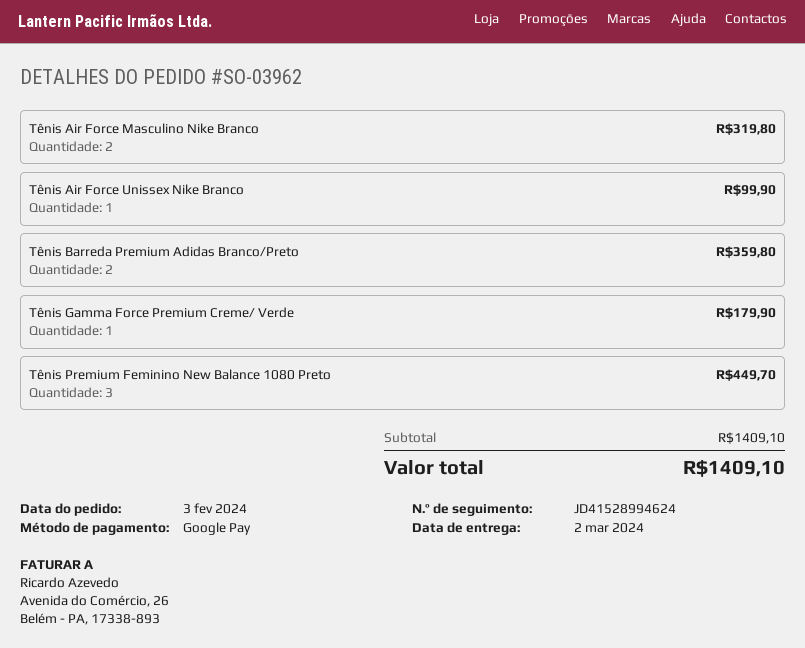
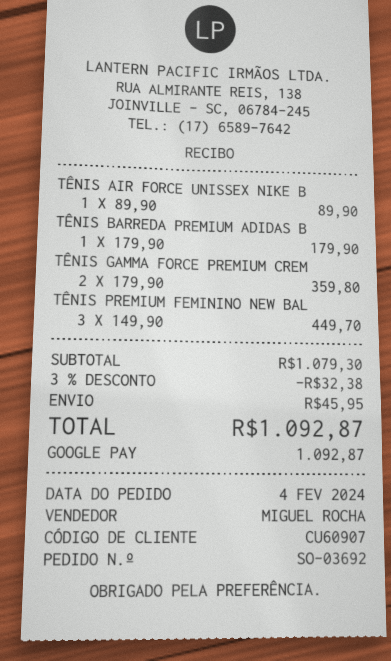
order number: SO-03962 -> SO-03692
order date: 2024-02-03 -> 2024-02-04
Tênis Air Force Masculino Nike Branco: 2 for 319.80 -> none
Tênis Air Force Unissex Nike Branco: 1 for 99.90 -> 1 for 89.90
Tênis Barreda Premium Adidas Branco/Preto: 2 for 359.80 -> 1 for 179.90
Tênis Gamma Force Premium Creme/ Verde: 1 for 179.90 -> 2 for 359.80
subtotal: 1409.10 -> 1079.30
discount: none -> 3% = 32.38
shipping: none -> 45.95
total: 1409.10 -> 1092.87

